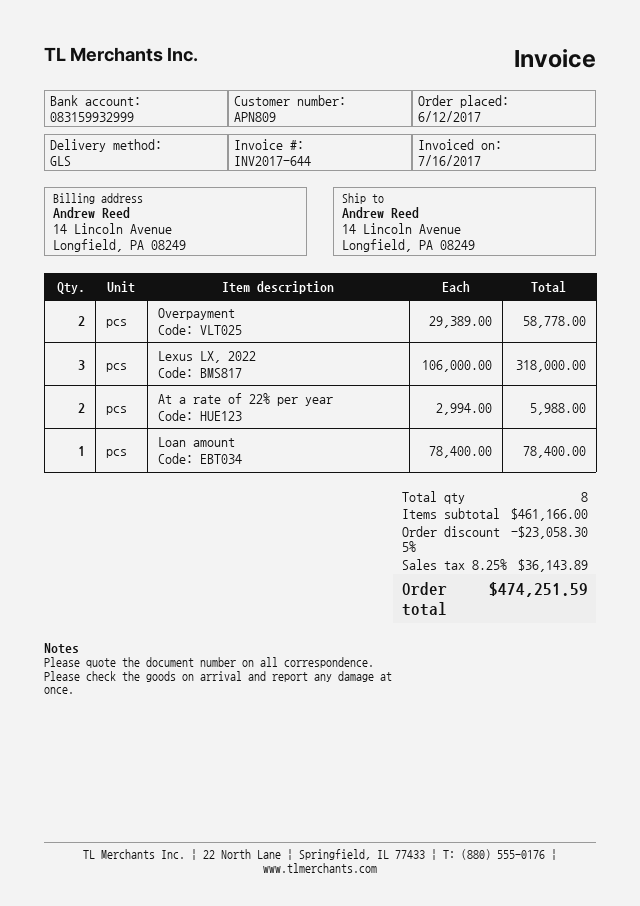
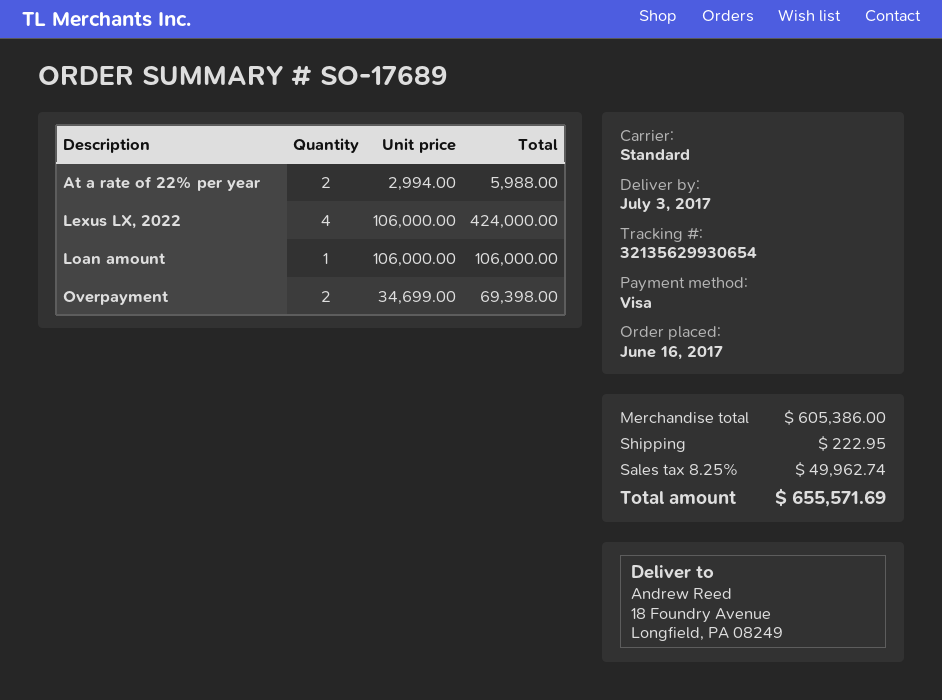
order date: 2017-06-12 -> 2017-06-16
shipping method: GLS -> standard
ship to: 14 Lincoln Avenue, Longfield, PA 08249 -> 18 Foundry Avenue, Longfield, PA 08249
Overpayment: 2 x 29389.00 = 58778.00 -> 2 x 34699.00 = 69398.00
Lexus LX, 2022: 3 x 106000.00 = 318000.00 -> 4 x 106000.00 = 424000.00
Loan amount: 1 x 78400.00 = 78400.00 -> 1 x 106000.00 = 106000.00
subtotal: 461166.00 -> 605386.00
discount: 5% = 23058.30 -> none
shipping: none -> 222.95
tax: 8.25% = 36143.89 -> 8.25% = 49962.74
total: 474251.59 -> 655571.69

